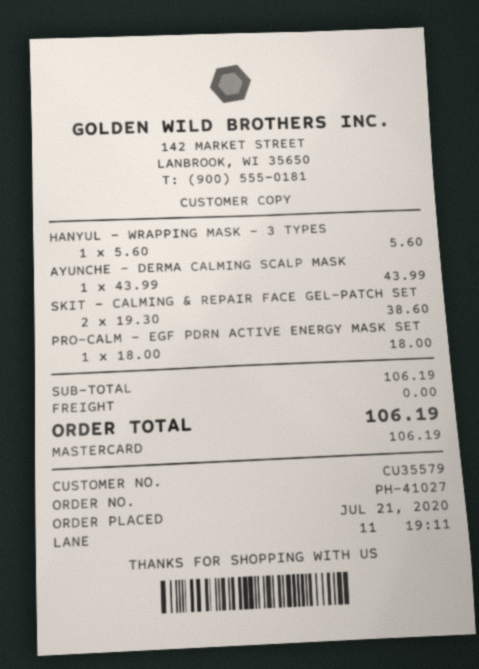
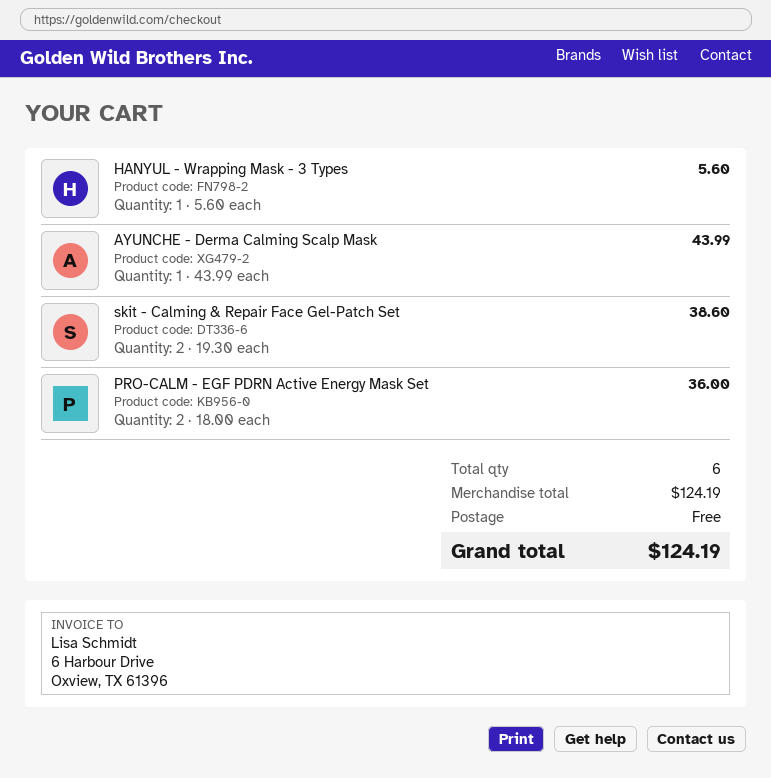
PRO-CALM - EGF PDRN ACTIVE ENERGY MASK SET: 1 x 18.00 = 18.00 -> 2 x 18.00 = 36.00
subtotal: 106.19 -> 124.19
total: 106.19 -> 124.19

